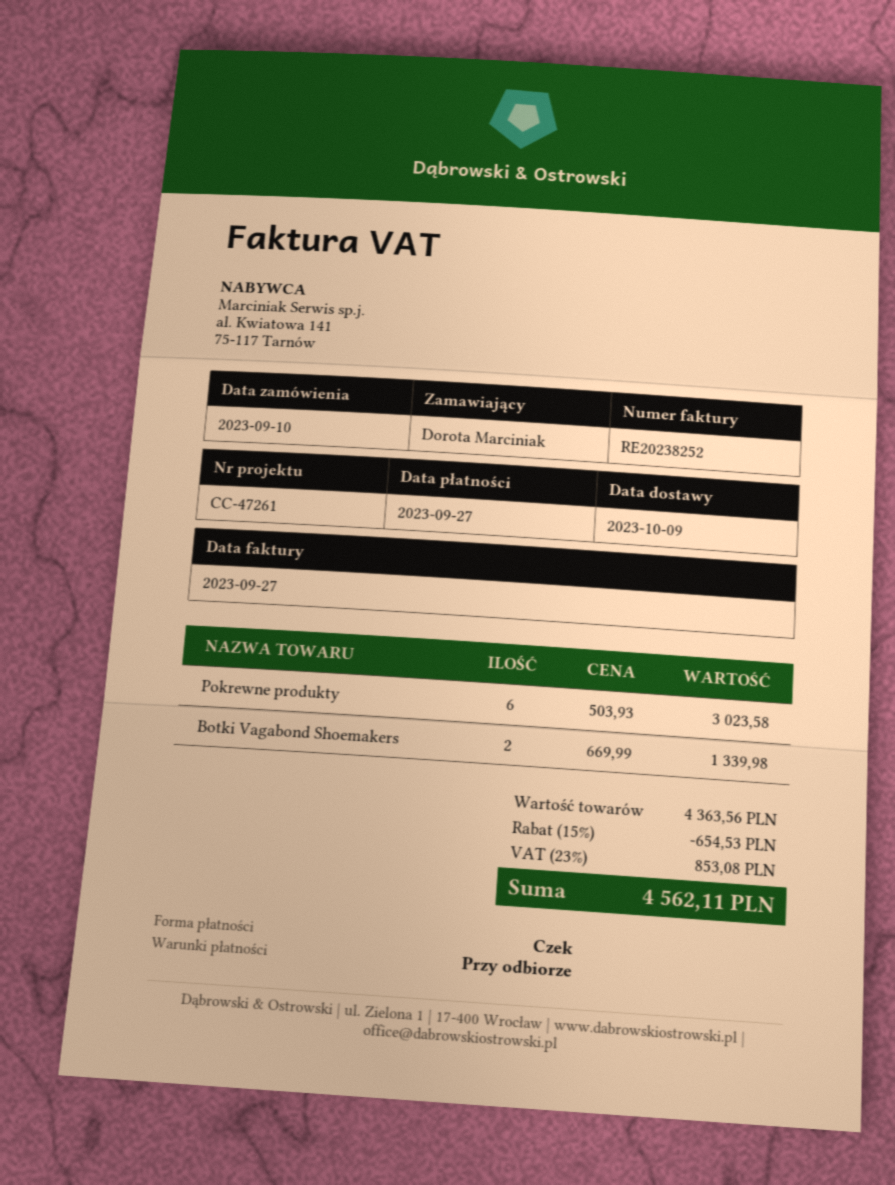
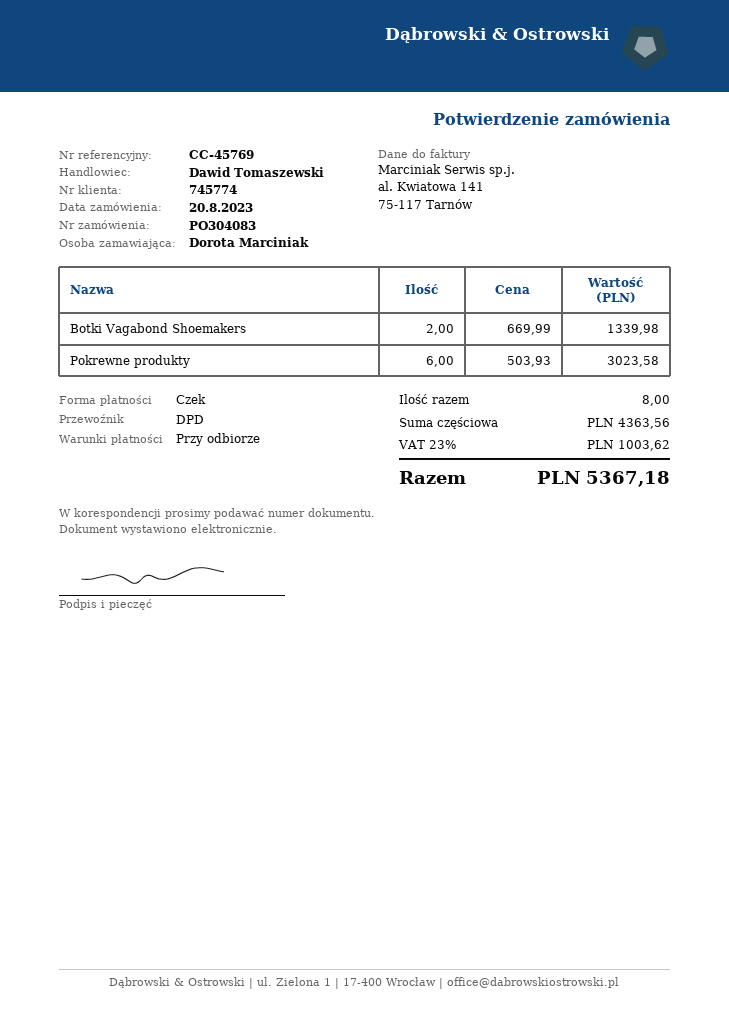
order date: 2023-09-10 -> 2023-08-20
reference: CC-47261 -> CC-45769
discount: 15% = 654.53 -> none
tax: 23% = 853.08 -> 23% = 1003.62
total: 4562.11 -> 5367.18

